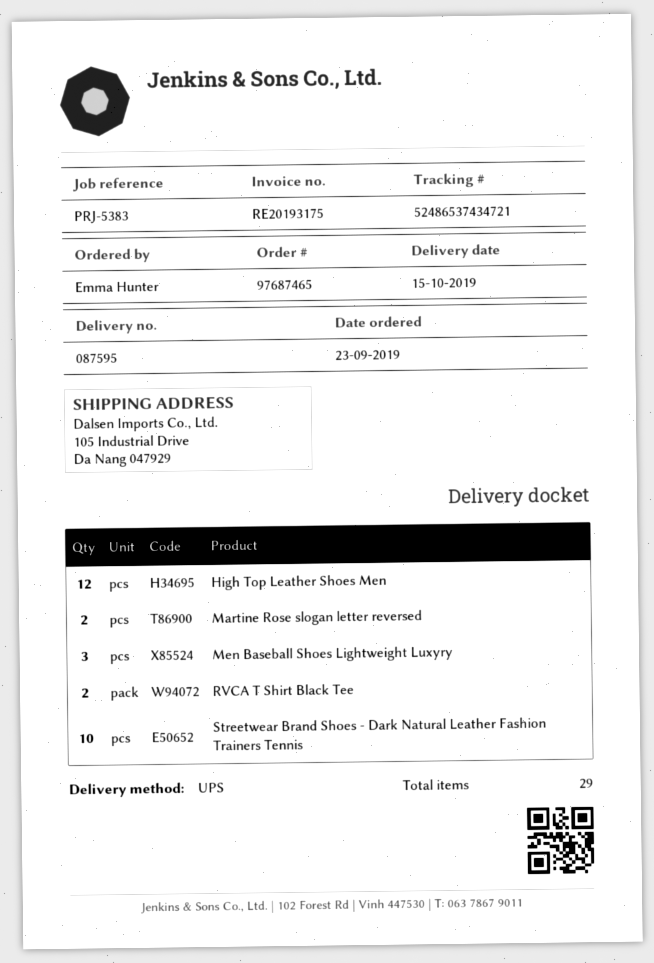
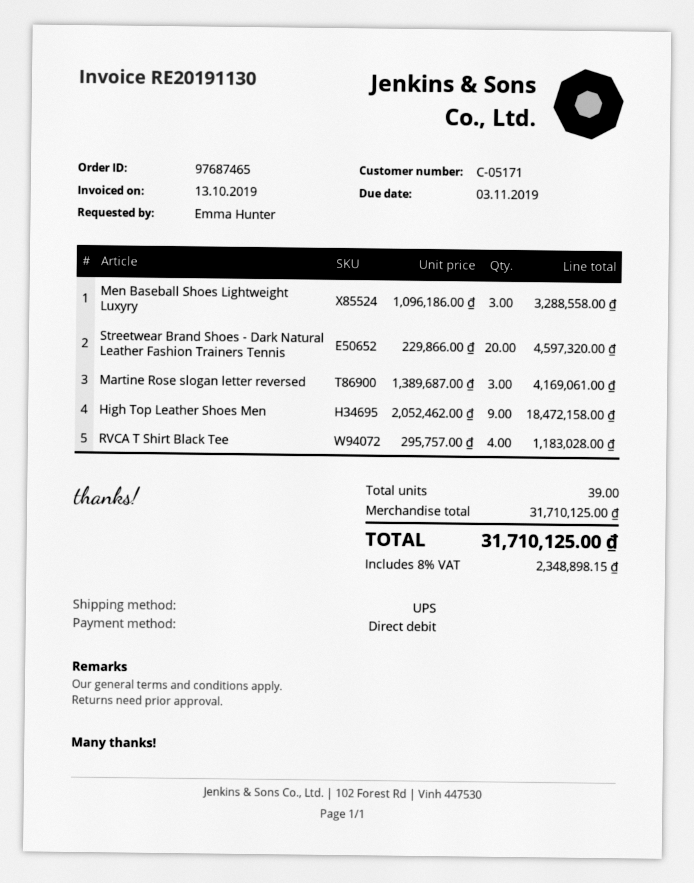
invoice number: RE20193175 -> RE20191130
High Top Leather Shoes Men: 12 -> 9
Martine Rose slogan letter reversed: 2 -> 3
RVCA T Shirt Black Tee: 2 -> 4
Streetwear Brand Shoes - Dark Natural Leather Fashion Trainers Tennis: 10 -> 20
total quantity: 29 -> 39

